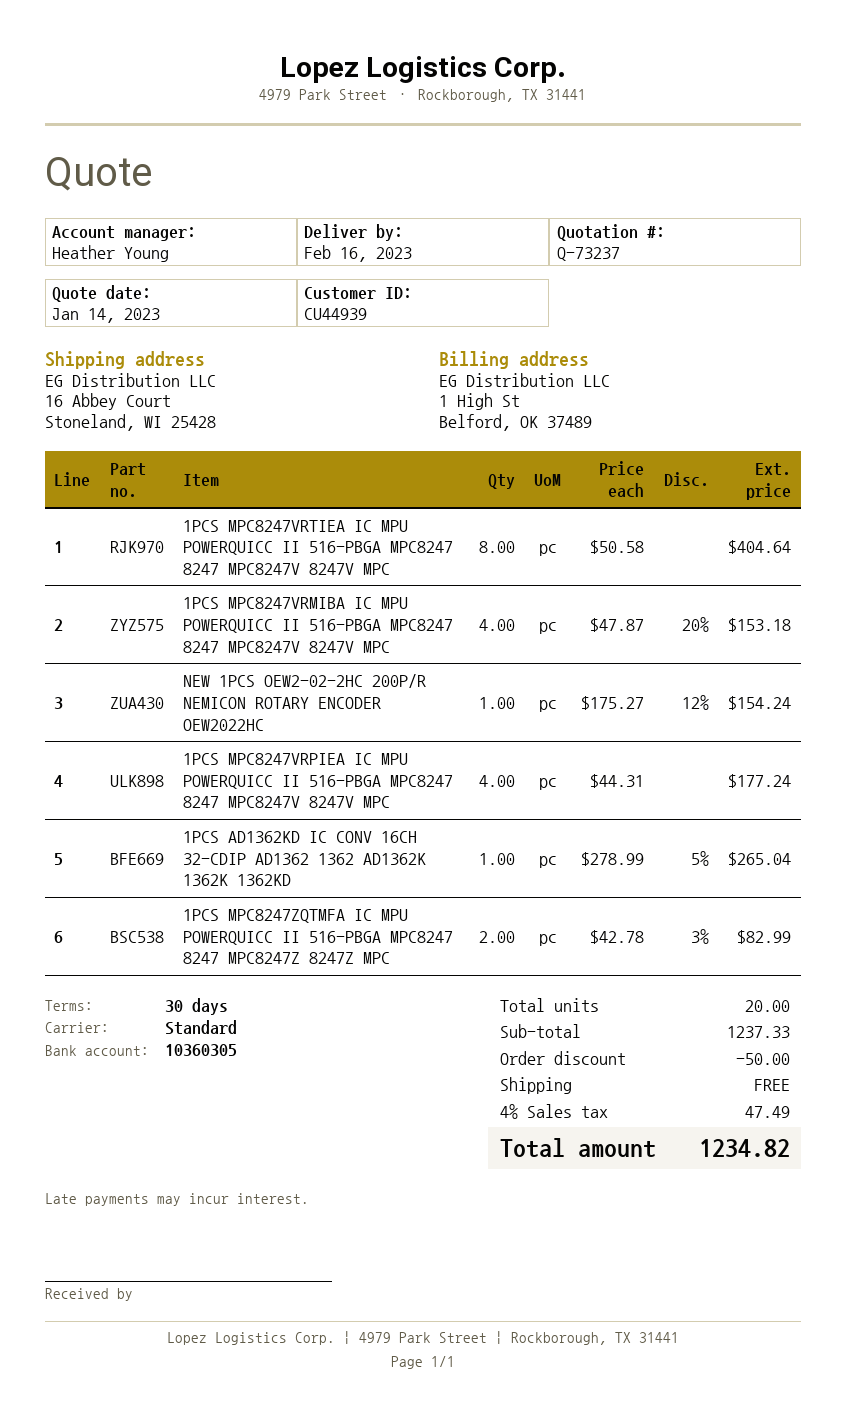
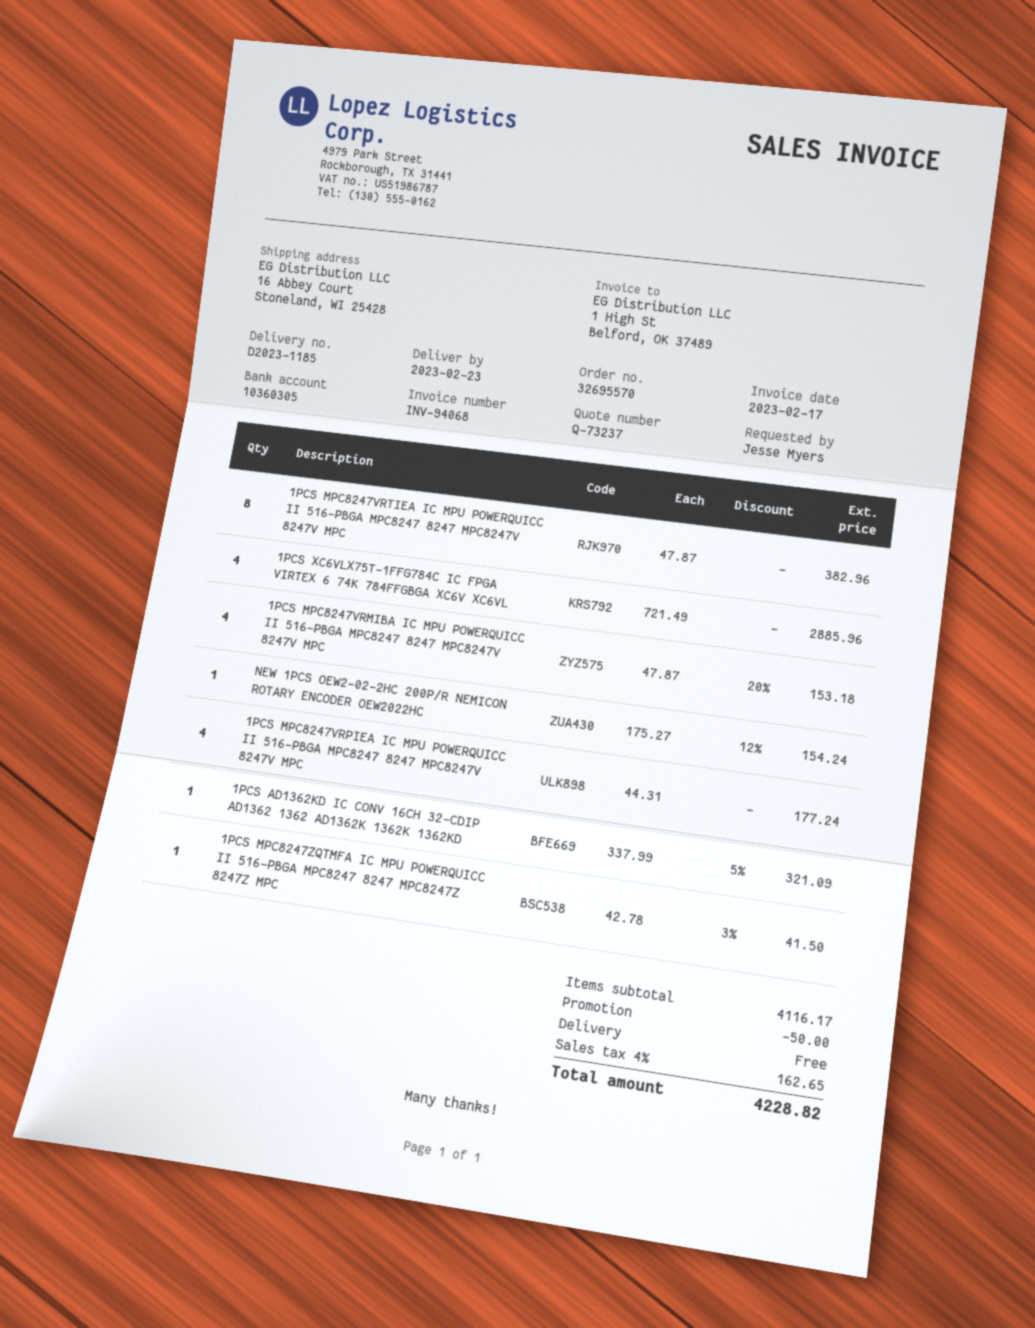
delivery date: 2023-02-16 -> 2023-02-23
1PCS MPC8247VRTIEA IC MPU POWERQUICC II 516-PBGA MPC8247 8247 MPC8247V 8247V MPC: 8 x 50.58 = 404.64 -> 8 x 47.87 = 382.96
1PCS AD1362KD IC CONV 16CH 32-CDIP AD1362 1362 AD1362K 1362K 1362KD: 1 x 278.99 - 5% = 265.04 -> 1 x 337.99 - 5% = 321.09
1PCS MPC8247ZQTMFA IC MPU POWERQUICC II 516-PBGA MPC8247 8247 MPC8247Z 8247Z MPC: 2 x 42.78 - 3% = 82.99 -> 1 x 42.78 - 3% = 41.50
1PCS XC6VLX75T-1FFG784C IC FPGA VIRTEX 6 74K 784FFGBGA XC6V XC6VL: none -> 4 x 721.49 = 2885.96
subtotal: 1237.33 -> 4116.17
tax: 4% = 47.49 -> 4% = 162.65
total: 1234.82 -> 4228.82

